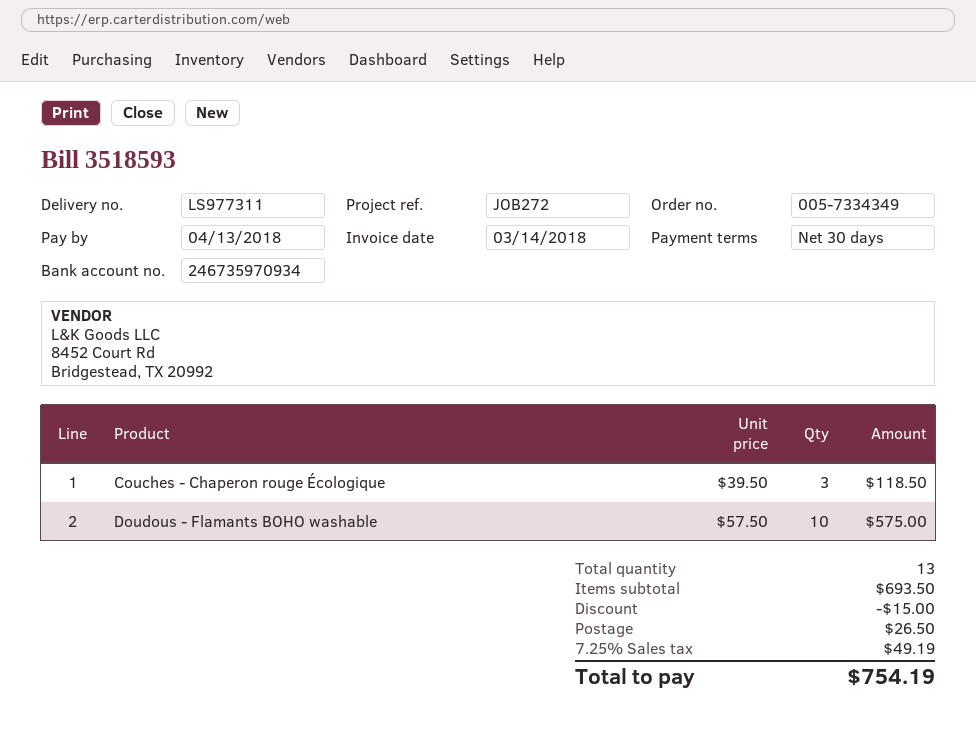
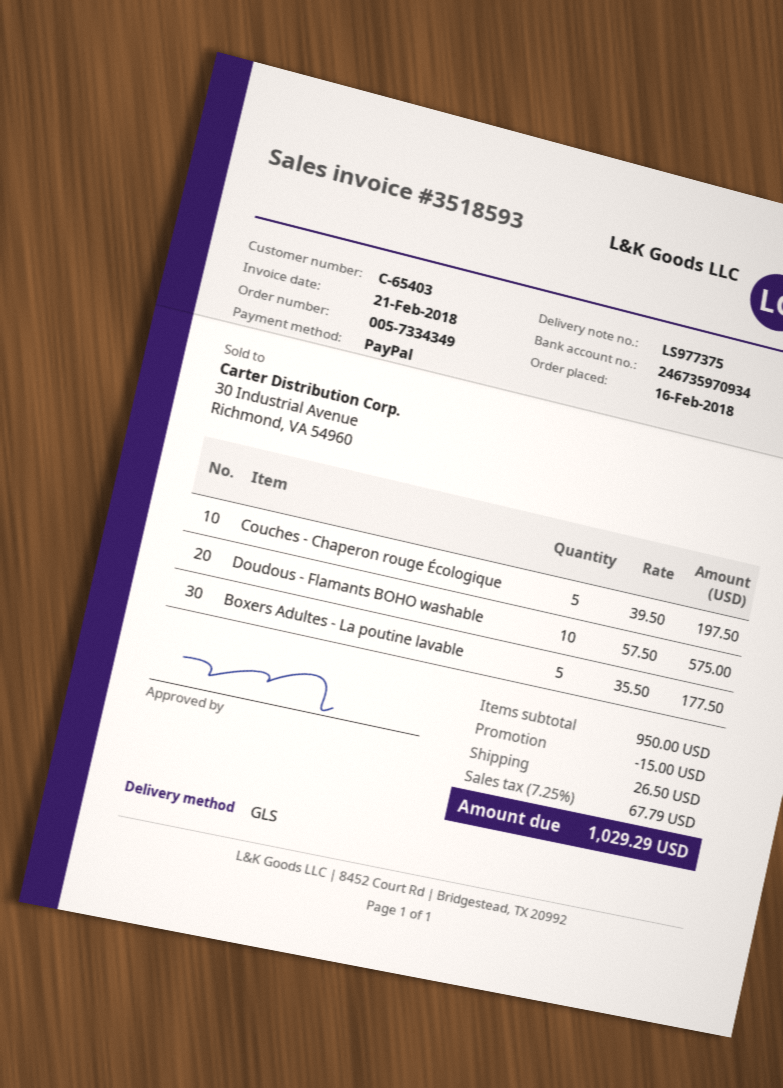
delivery note number: LS977311 -> LS977375
invoice date: 2018-03-14 -> 2018-02-21
Couches - Chaperon rouge Écologique: 3 x 39.50 = 118.50 -> 5 x 39.50 = 197.50
Boxers Adultes - La poutine lavable: none -> 5 x 35.50 = 177.50
subtotal: 693.50 -> 950.00
tax: 7.25% = 49.19 -> 7.25% = 67.79
total: 754.19 -> 1029.29

